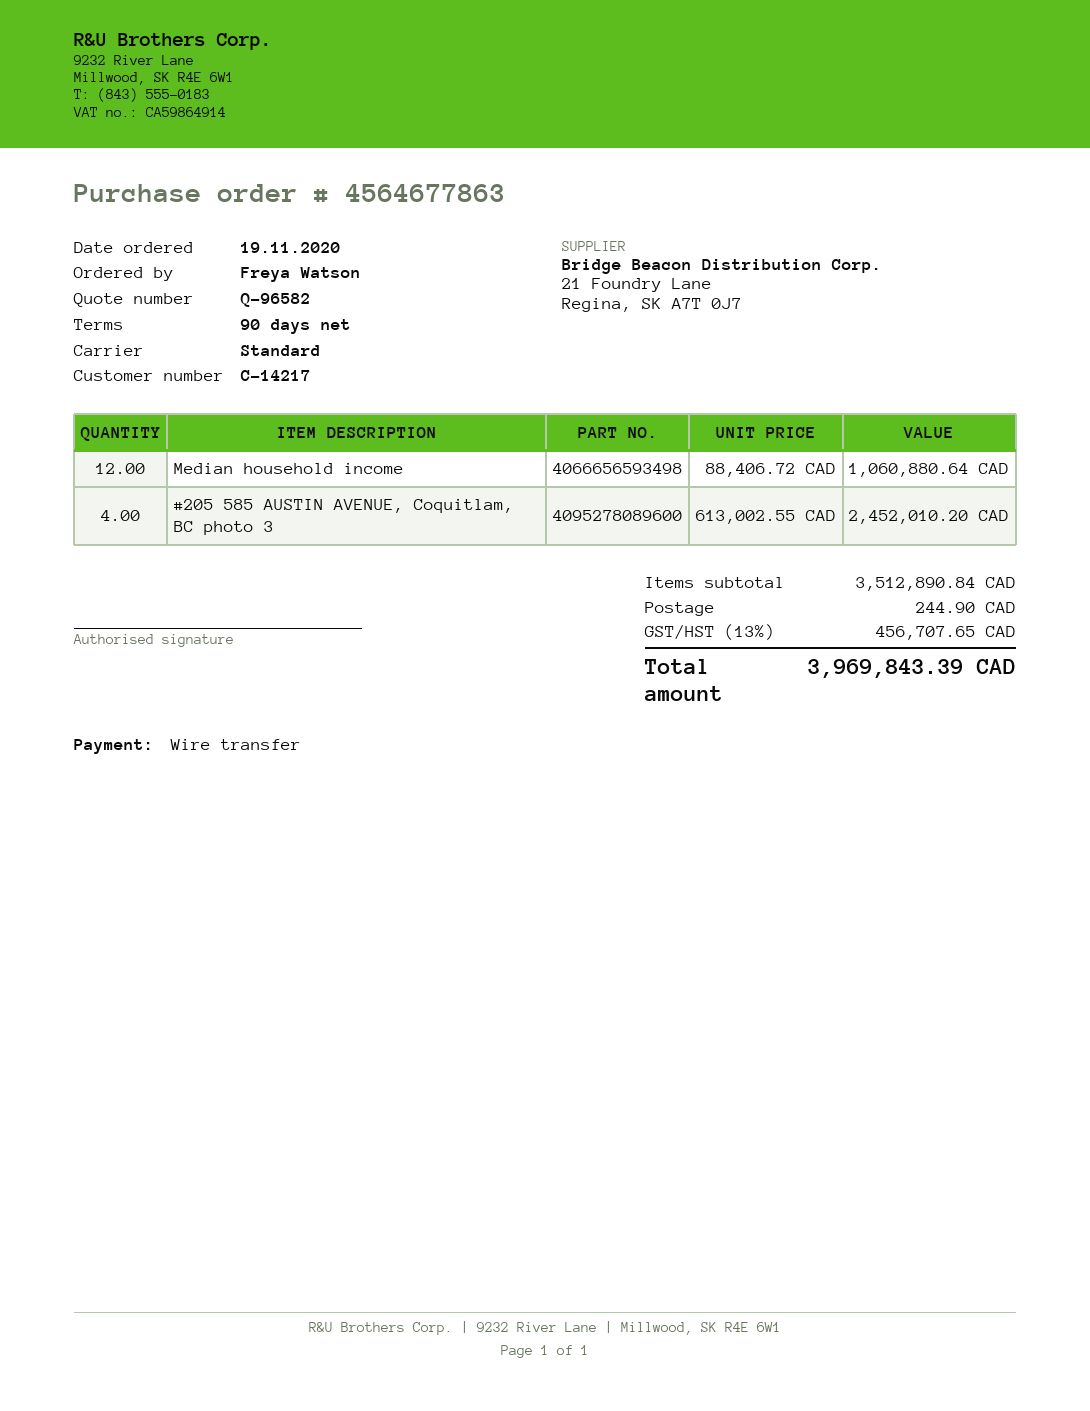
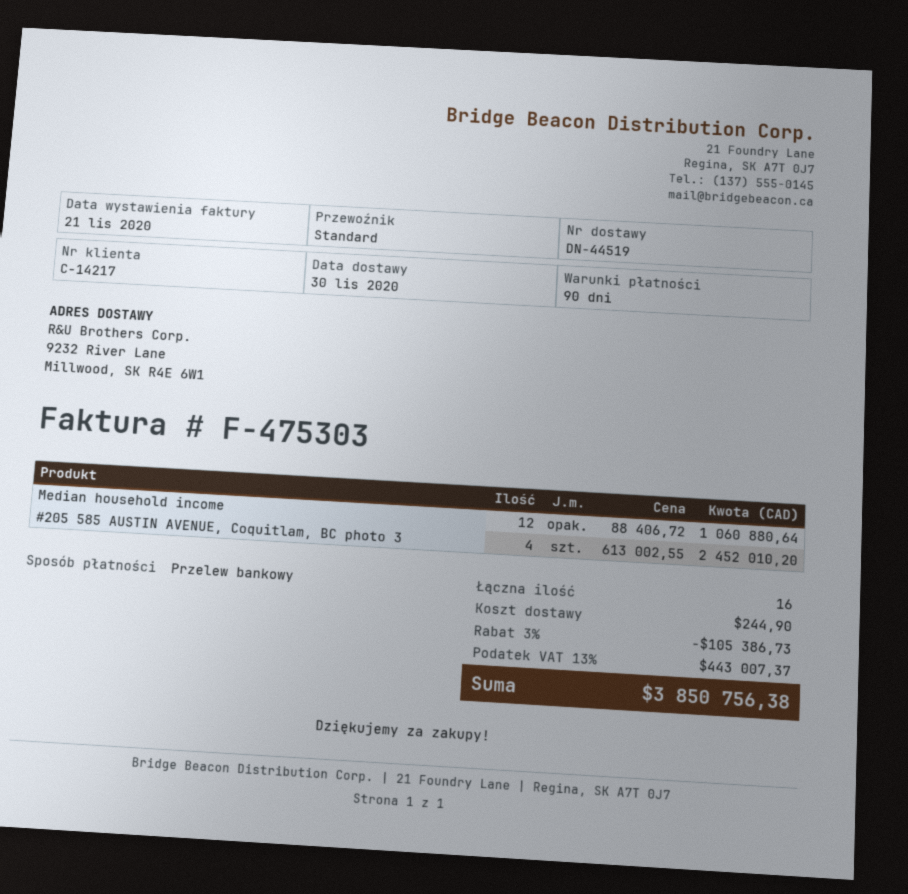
discount: none -> 3% = 105386.73
tax: 13% = 456707.65 -> 13% = 443007.37
total: 3969843.39 -> 3850756.38

